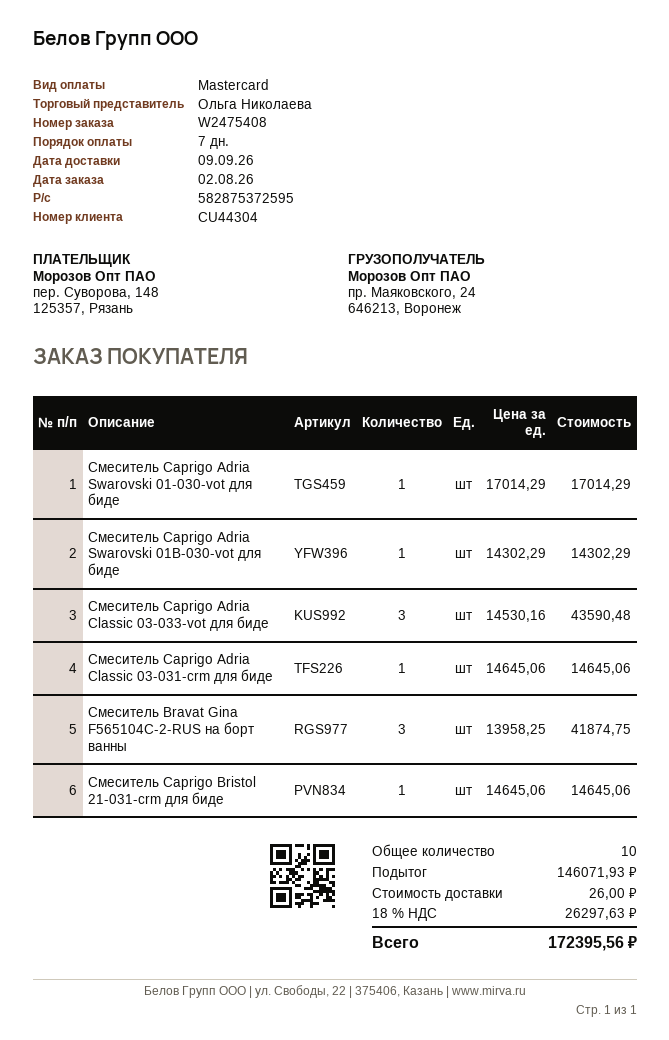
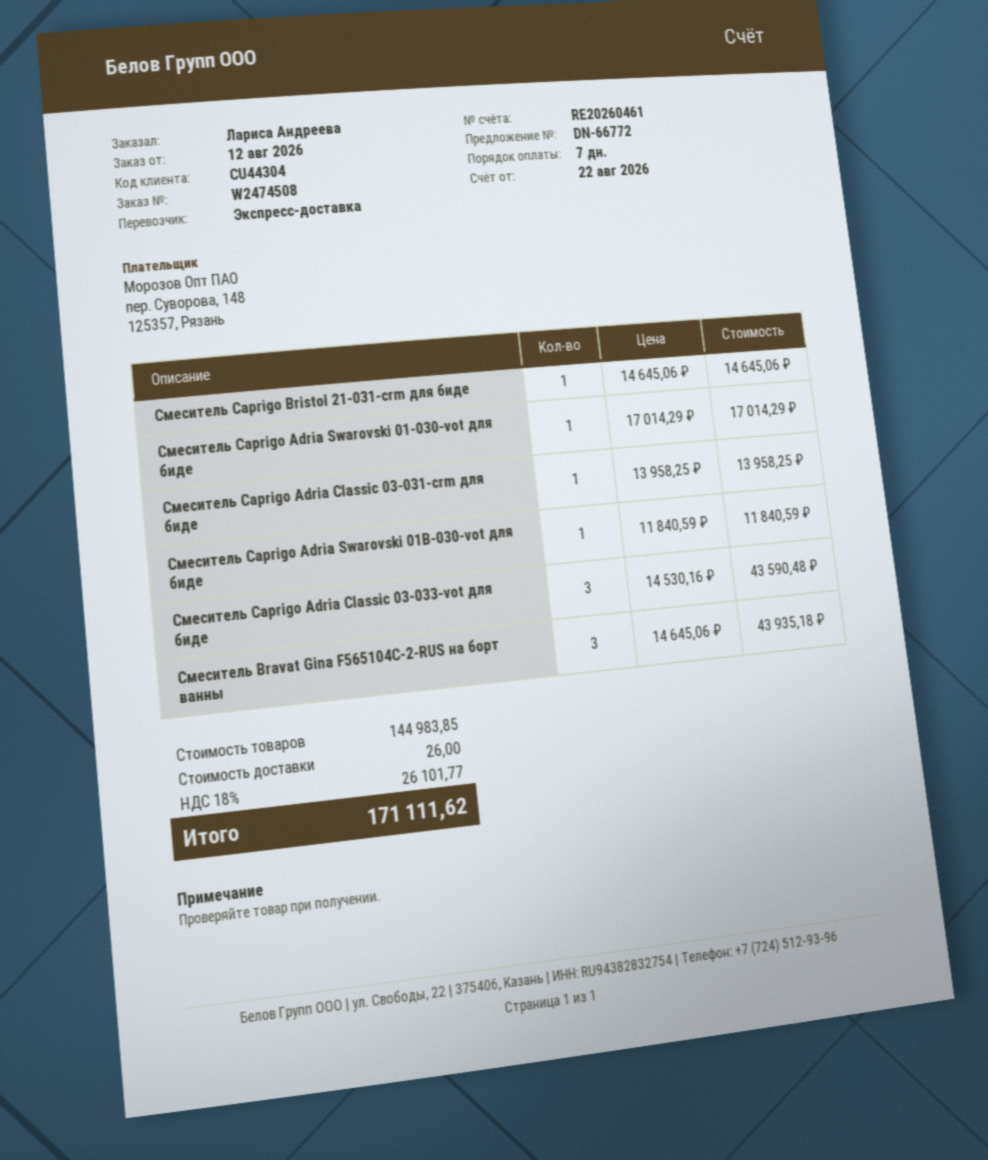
order number: W2475408 -> W2474508
order date: 2026-08-02 -> 2026-08-12
Смеситель Caprigo Adria Swarovski 01B-030-vot для биде: 1 x 14302.29 = 14302.29 -> 1 x 11840.59 = 11840.59
Смеситель Caprigo Adria Classic 03-031-crm для биде: 1 x 14645.06 = 14645.06 -> 1 x 13958.25 = 13958.25
Смеситель Bravat Gina F565104C-2-RUS на борт ванны: 3 x 13958.25 = 41874.75 -> 3 x 14645.06 = 43935.18
subtotal: 146071.93 -> 144983.85
tax: 18% = 26297.63 -> 18% = 26101.77
total: 172395.56 -> 171111.62

